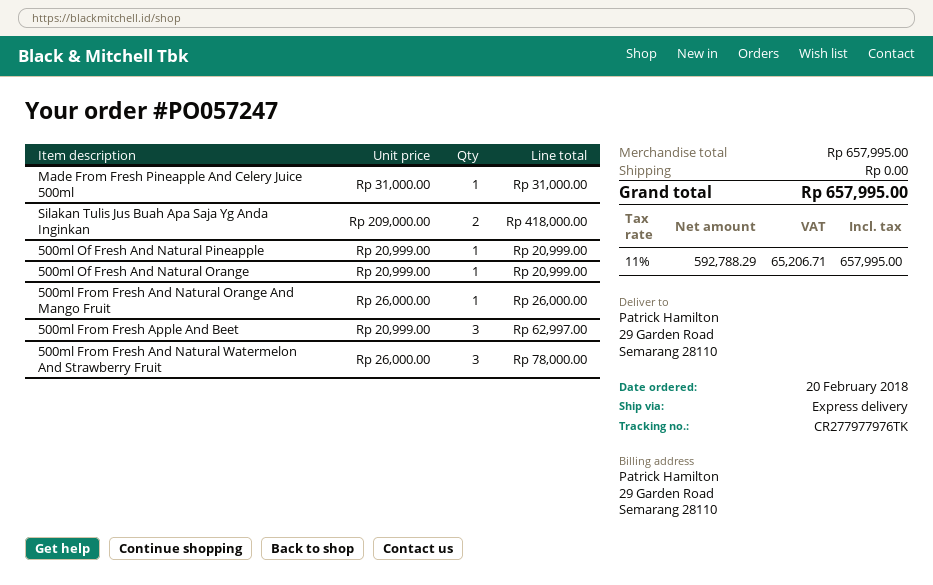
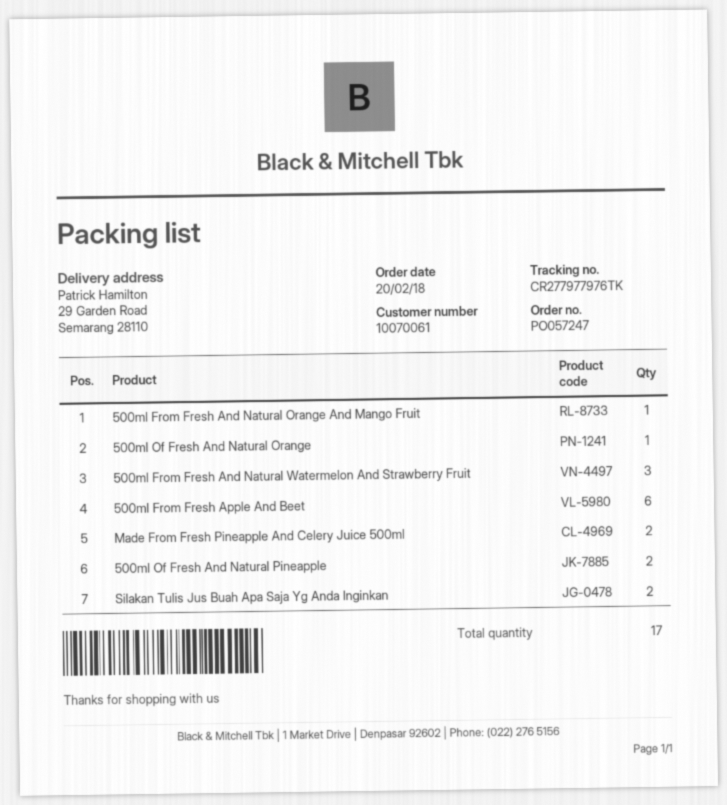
Made From Fresh Pineapple And Celery Juice 500ml: 1 -> 2
500ml Of Fresh And Natural Pineapple: 1 -> 2
500ml From Fresh Apple And Beet: 3 -> 6

